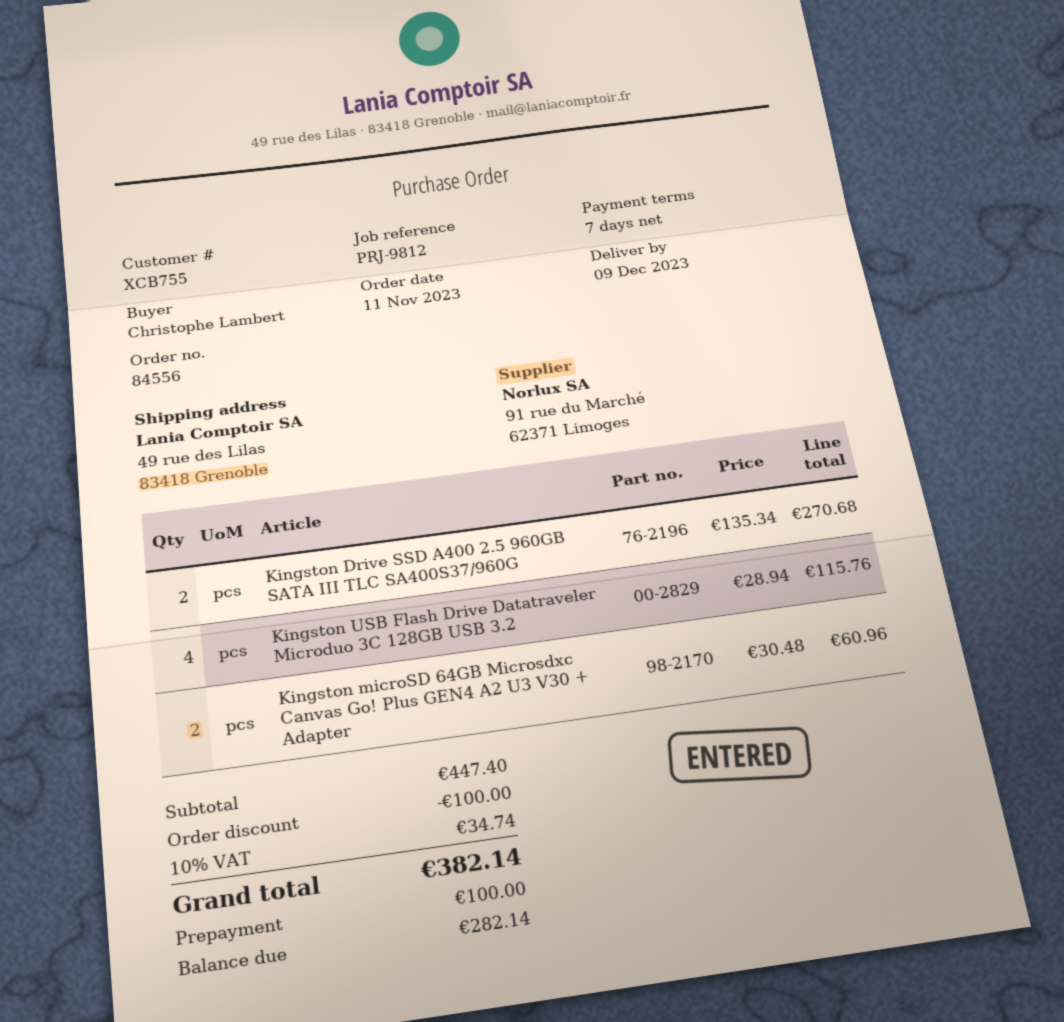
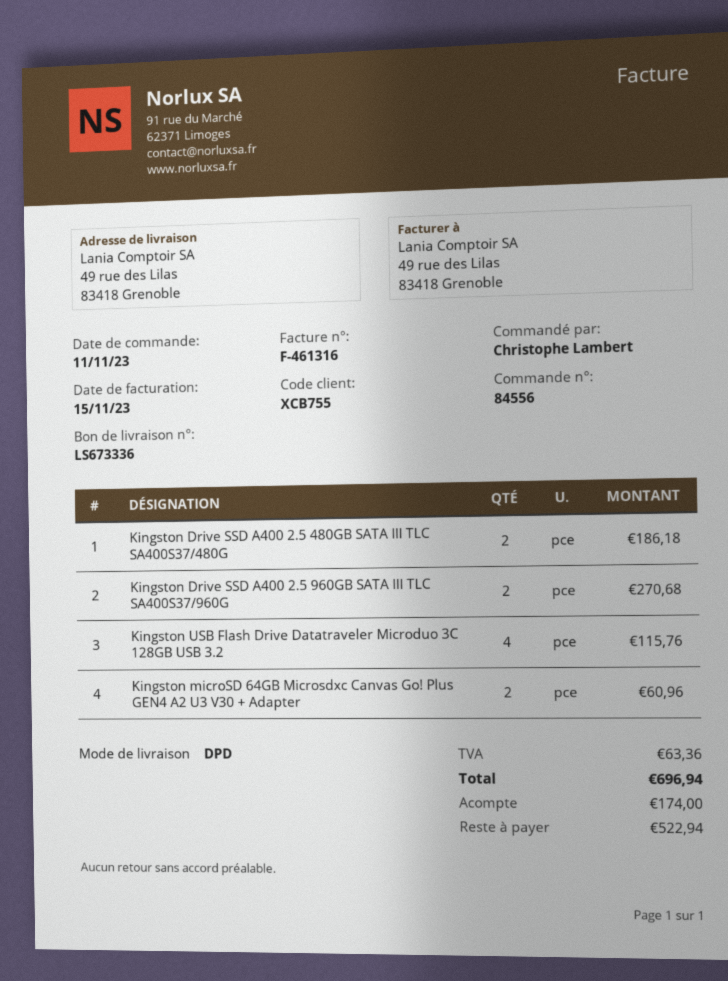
Kingston Drive SSD A400 2.5 480GB SATA III TLC SA400S37/480G: none -> 2 for 186.18
discount: 100.00 -> none
tax: 34.74 -> 63.36
total: 382.14 -> 696.94
deposit: 100.00 -> 174.00
balance: 282.14 -> 522.94

